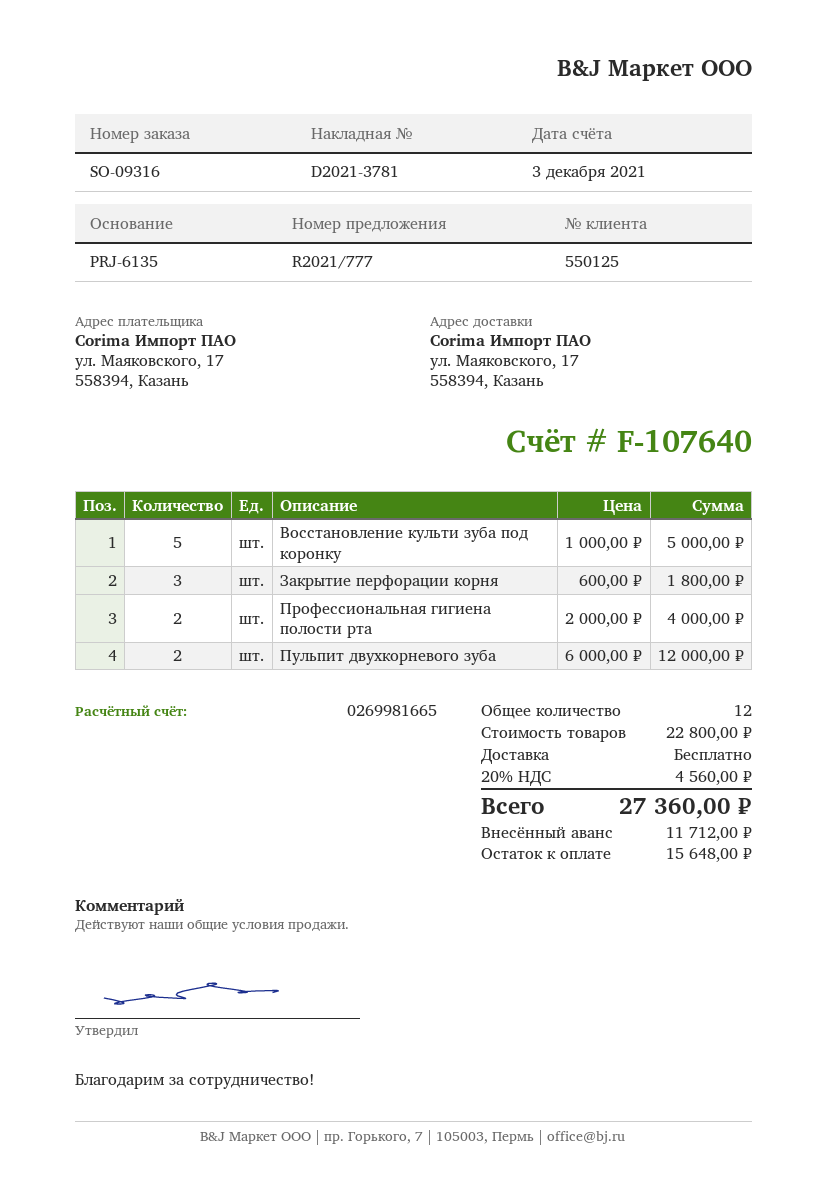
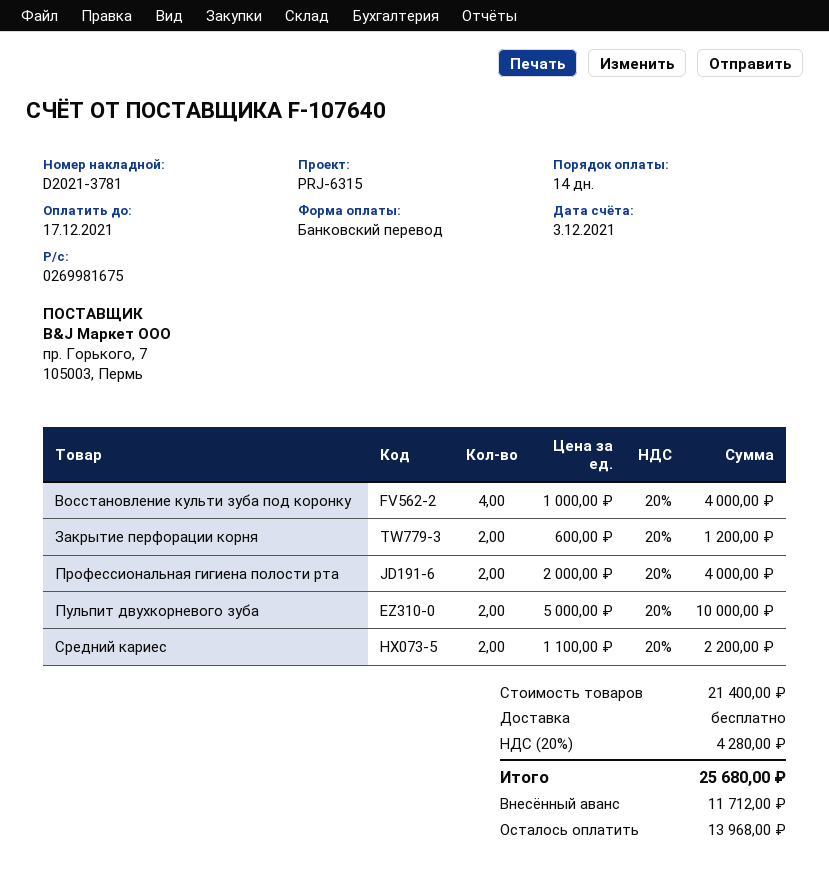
reference: PRJ-6135 -> PRJ-6315
bank account: 0269981665 -> 0269981675
Восстановление культи зуба под коронку: 5 x 1000.00 = 5000.00 -> 4 x 1000.00 = 4000.00
Закрытие перфорации корня: 3 x 600.00 = 1800.00 -> 2 x 600.00 = 1200.00
Пульпит двухкорневого зуба: 2 x 6000.00 = 12000.00 -> 2 x 5000.00 = 10000.00
Средний кариес: none -> 2 x 1100.00 = 2200.00
subtotal: 22800.00 -> 21400.00
tax: 20% = 4560.00 -> 20% = 4280.00
total: 27360.00 -> 25680.00
balance: 15648.00 -> 13968.00

